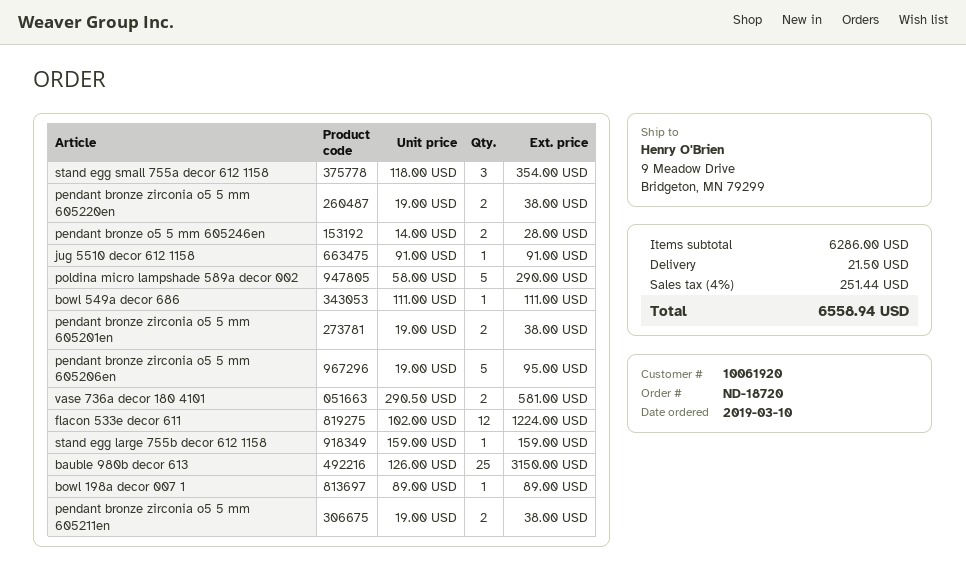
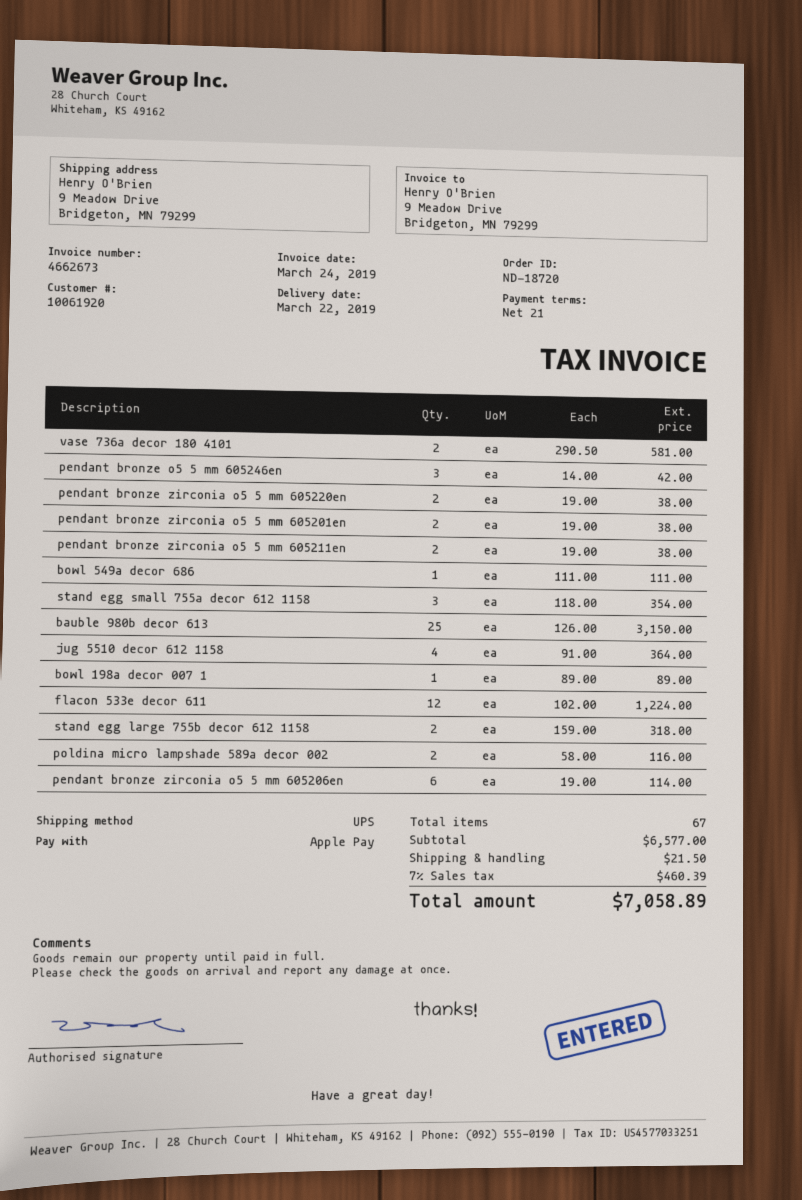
pendant bronze o5 5 mm 605246en: 2 x 14.00 = 28.00 -> 3 x 14.00 = 42.00
jug 5510 decor 612 1158: 1 x 91.00 = 91.00 -> 4 x 91.00 = 364.00
poldina micro lampshade 589a decor 002: 5 x 58.00 = 290.00 -> 2 x 58.00 = 116.00
pendant bronze zirconia o5 5 mm 605206en: 5 x 19.00 = 95.00 -> 6 x 19.00 = 114.00
stand egg large 755b decor 612 1158: 1 x 159.00 = 159.00 -> 2 x 159.00 = 318.00
subtotal: 6286.00 -> 6577.00
tax: 4% = 251.44 -> 7% = 460.39
total: 6558.94 -> 7058.89

